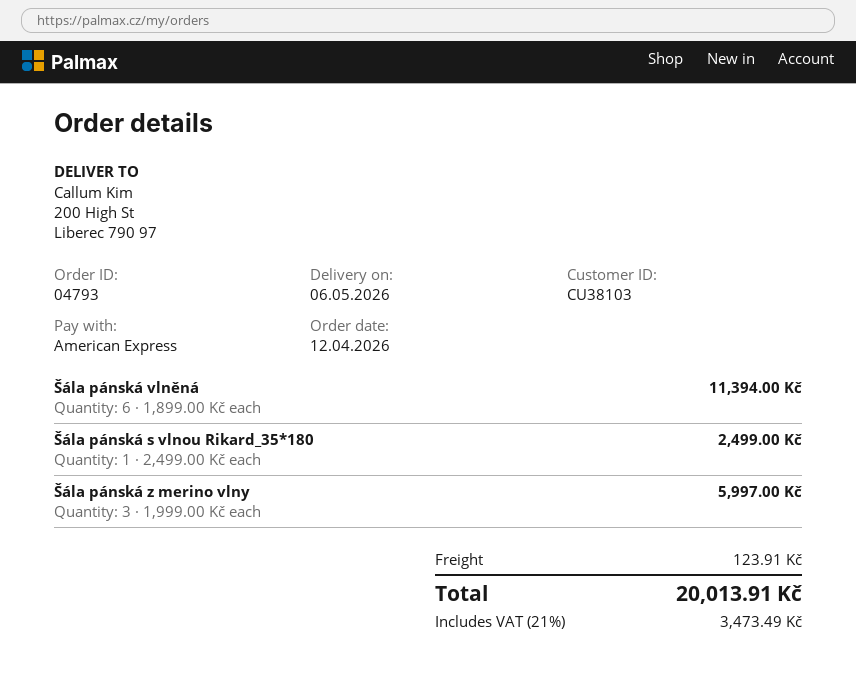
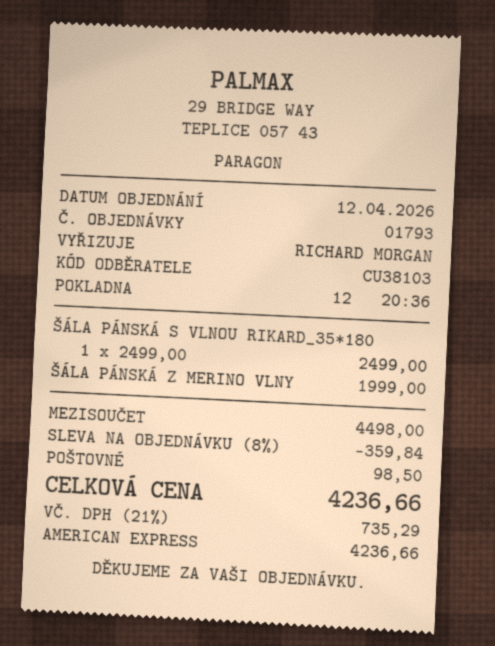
order number: 04793 -> 01793
Šála pánská vlněná: 6 x 1899.00 = 11394.00 -> none
Šála pánská z merino vlny: 3 x 1999.00 = 5997.00 -> 1 x 1999.00 = 1999.00
discount: none -> 8% = 359.84
shipping: 123.91 -> 98.50
tax: 21% = 3473.49 -> 21% = 735.29
total: 20013.91 -> 4236.66

